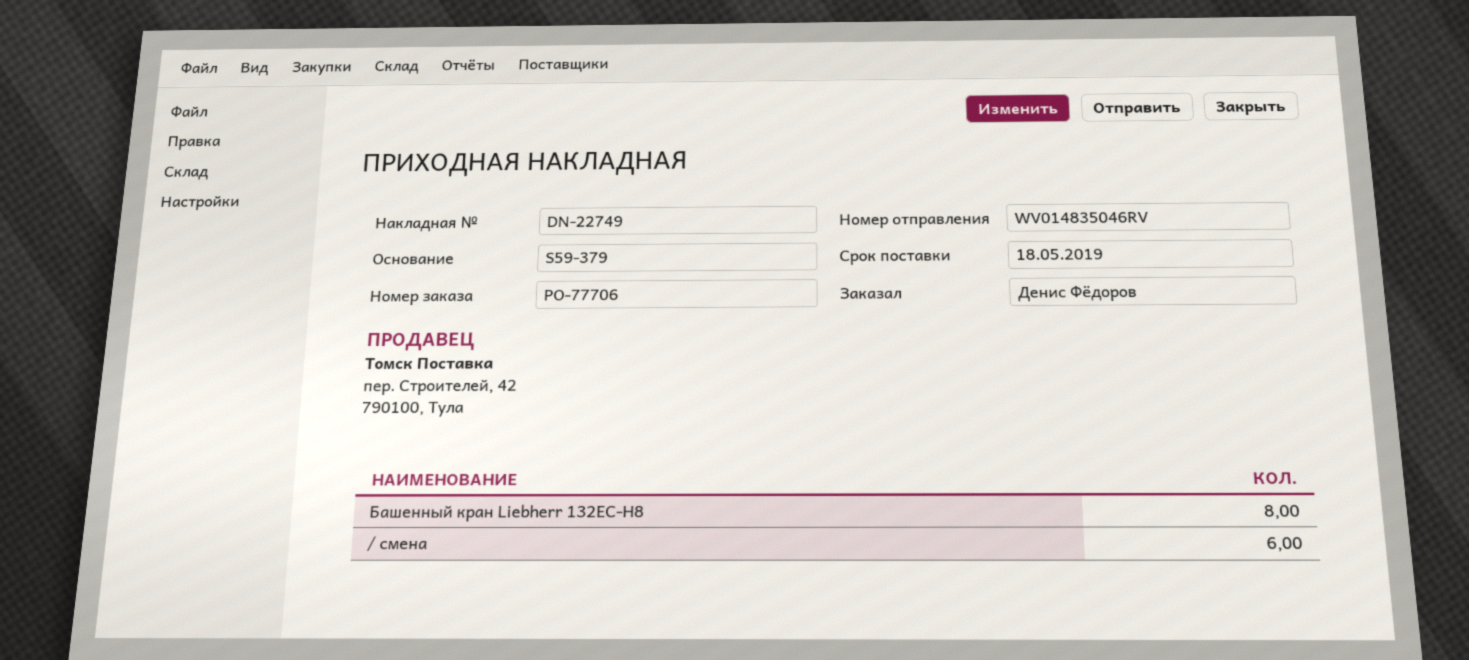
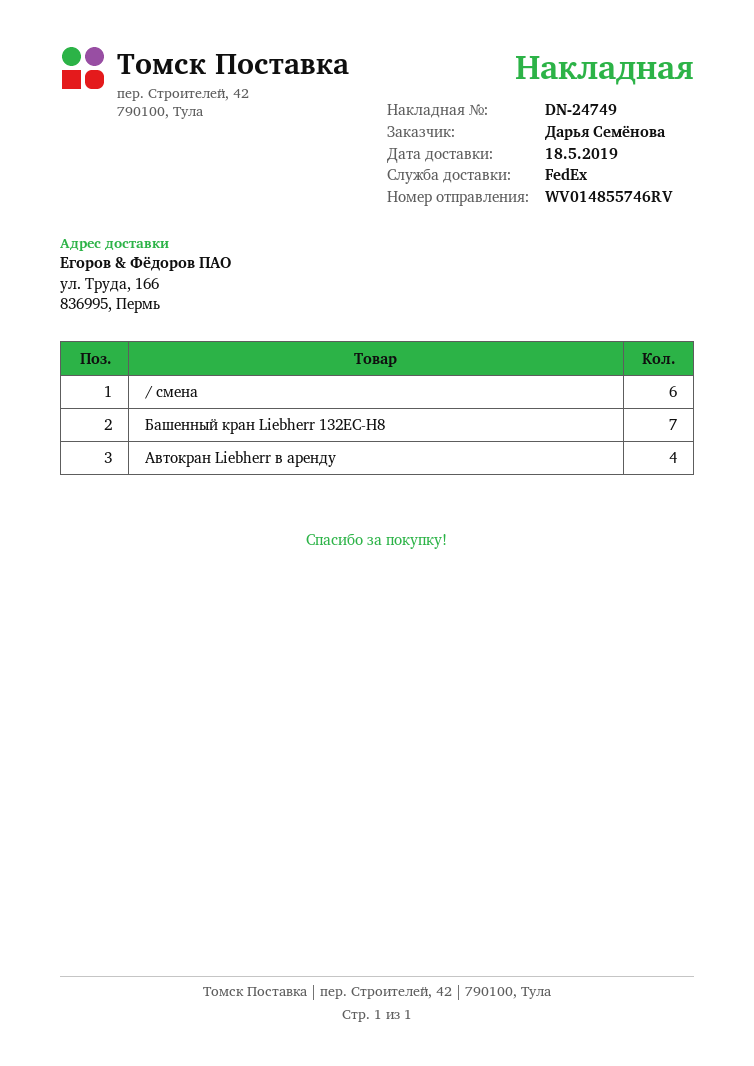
delivery note number: DN-22749 -> DN-24749
ordered by: Денис Фёдоров -> Дарья Семёнова
tracking number: WV014835046RV -> WV014855746RV
Башенный кран Liebherr 132EC-H8: 8 -> 7
Автокран Liebherr в аренду: none -> 4

